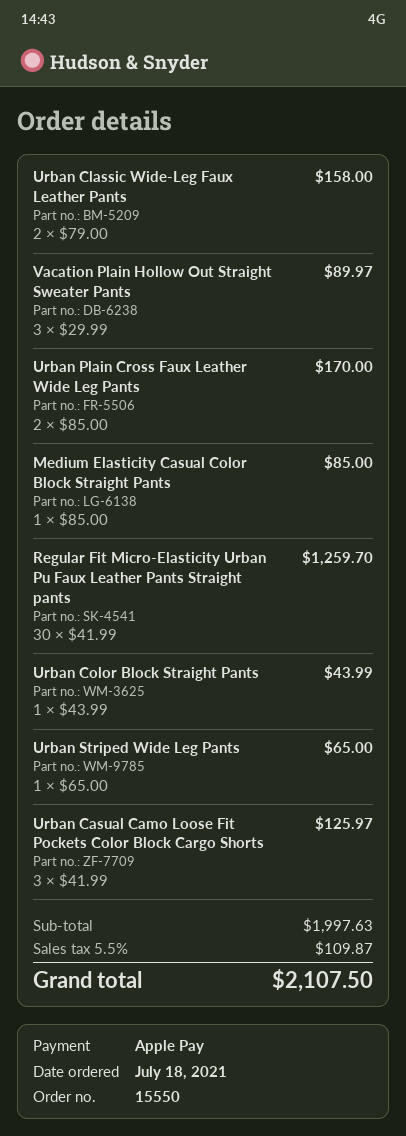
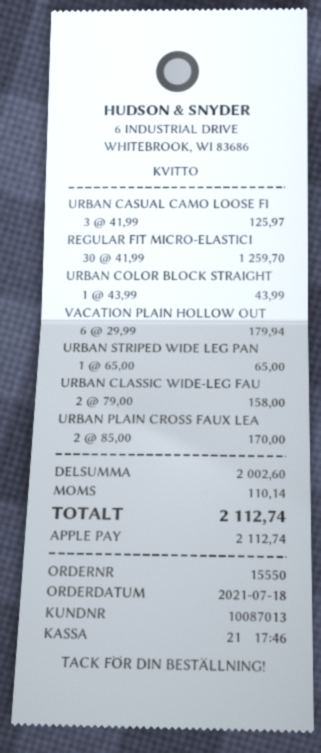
Vacation Plain Hollow Out Straight Sweater Pants: 3 x 29.99 = 89.97 -> 6 x 29.99 = 179.94
Medium Elasticity Casual Color Block Straight Pants: 1 x 85.00 = 85.00 -> none
subtotal: 1997.63 -> 2002.60
tax: 109.87 -> 110.14
total: 2107.50 -> 2112.74

